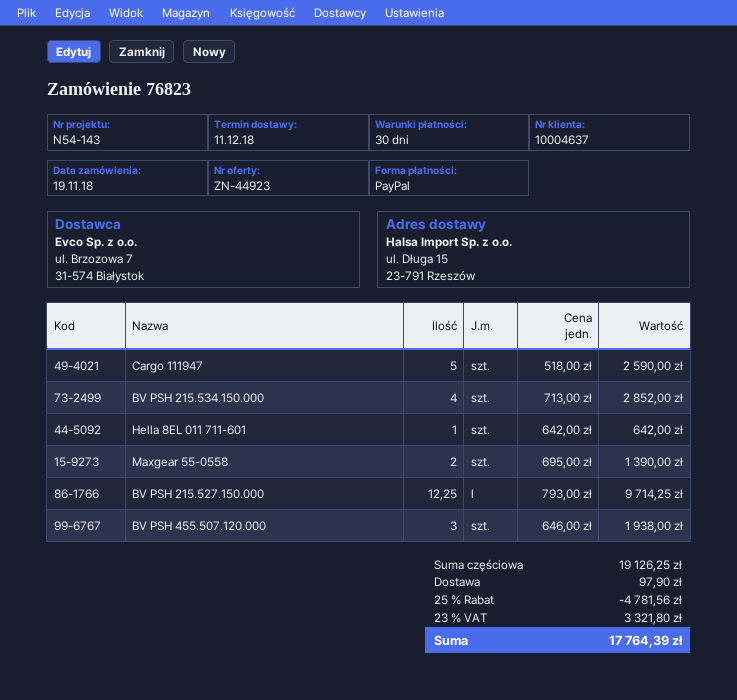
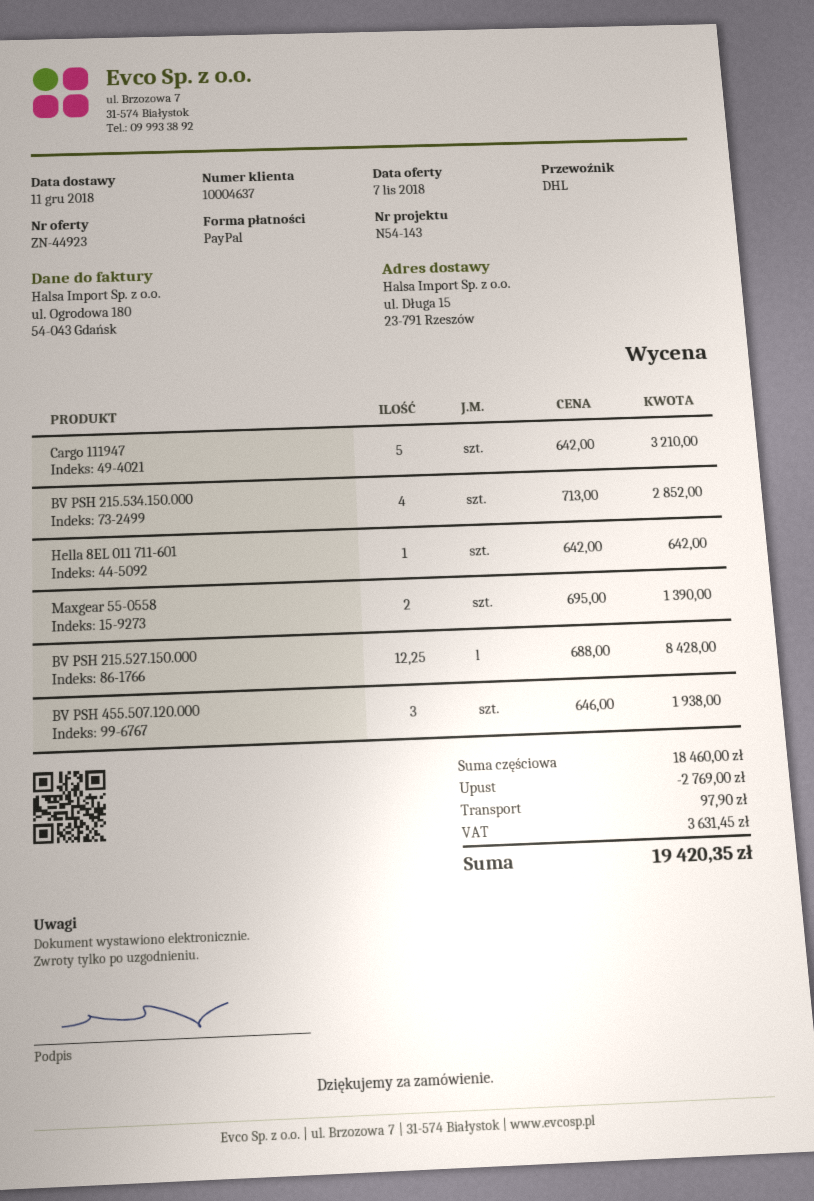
Cargo 111947: 5 x 518.00 = 2590.00 -> 5 x 642.00 = 3210.00
BV PSH 215.527.150.000: 12.25 x 793.00 = 9714.25 -> 12.25 x 688.00 = 8428.00
subtotal: 19126.25 -> 18460.00
discount: 4781.56 -> 2769.00
tax: 3321.80 -> 3631.45
total: 17764.39 -> 19420.35

